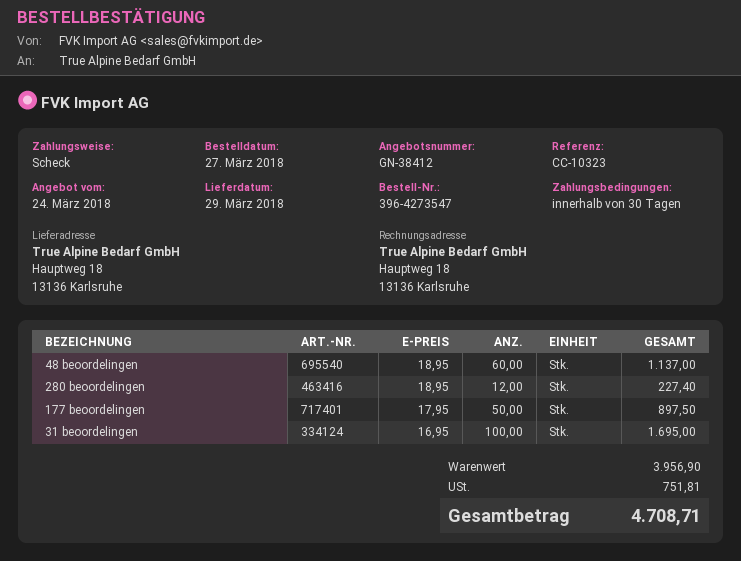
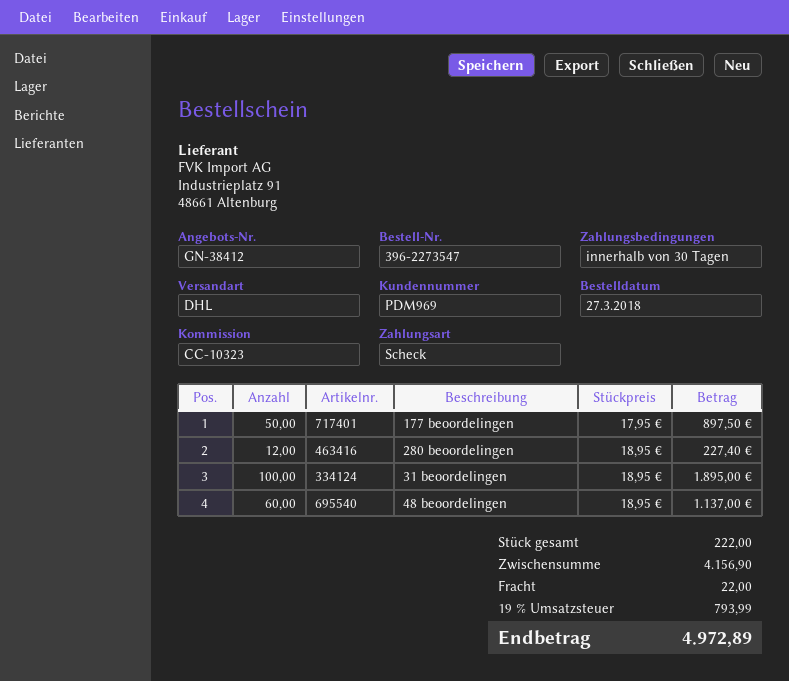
order number: 396-4273547 -> 396-2273547
31 beoordelingen: 100 x 16.95 = 1695.00 -> 100 x 18.95 = 1895.00
subtotal: 3956.90 -> 4156.90
shipping: none -> 22.00
tax: 751.81 -> 793.99
total: 4708.71 -> 4972.89

